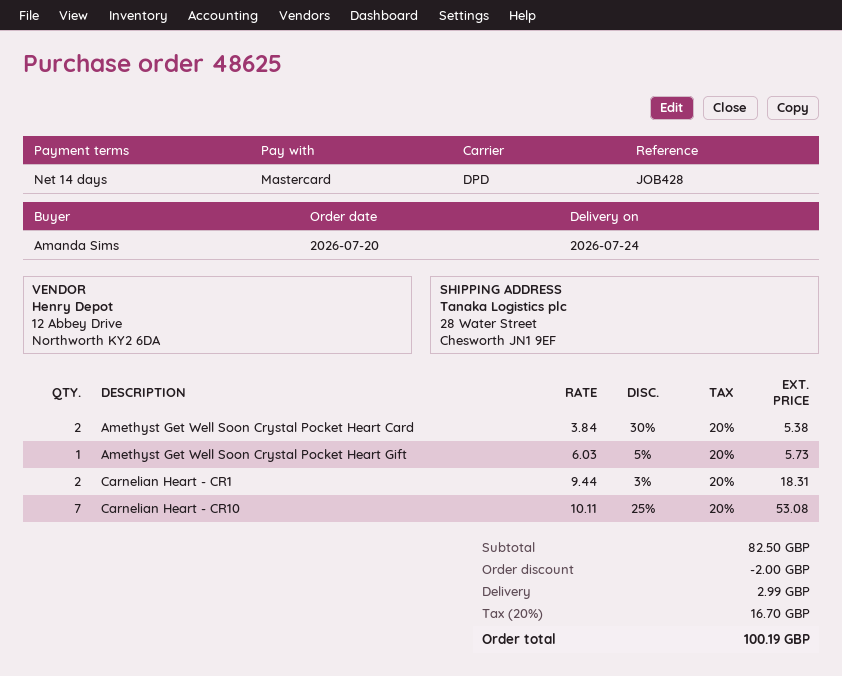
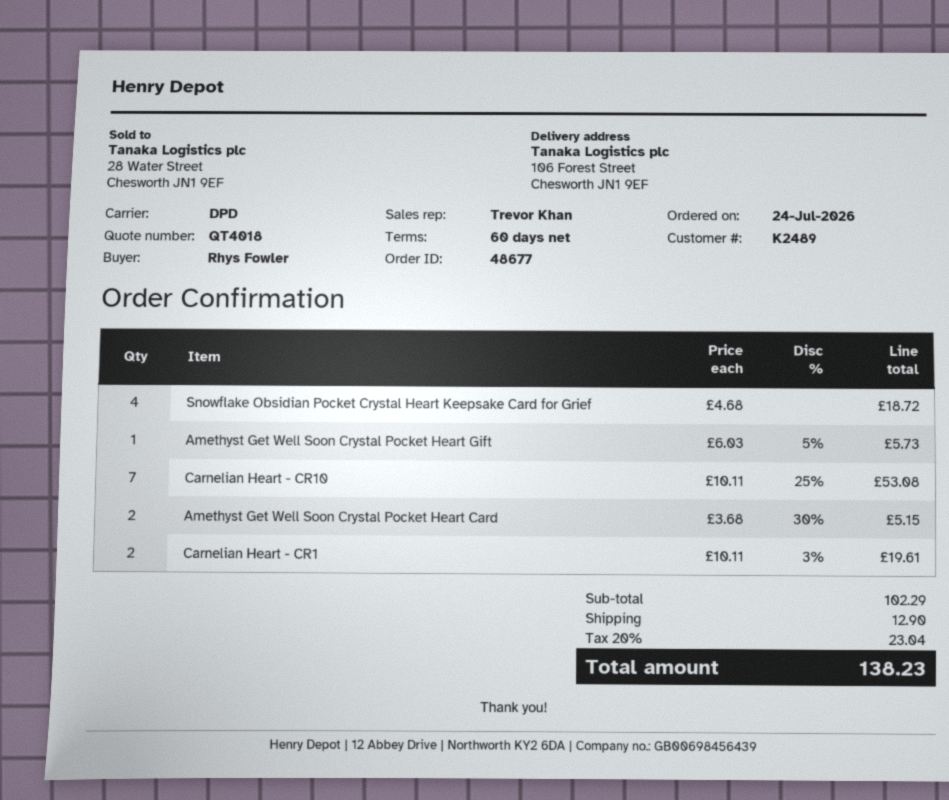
order number: 48625 -> 48677
order date: 2026-07-20 -> 2026-07-24
payment terms: 14 days -> 60 days
ordered by: Amanda Sims -> Rhys Fowler
ship to: 28 Water Street, Chesworth JN1 9EF -> 106 Forest Street, Chesworth JN1 9EF
Amethyst Get Well Soon Crystal Pocket Heart Card: 2 x 3.84 - 30% = 5.38 -> 2 x 3.68 - 30% = 5.15
Carnelian Heart - CR1: 2 x 9.44 - 3% = 18.31 -> 2 x 10.11 - 3% = 19.61
Snowflake Obsidian Pocket Crystal Heart Keepsake Card for Grief: none -> 4 x 4.68 = 18.72
subtotal: 82.50 -> 102.29
discount: 2.00 -> none
shipping: 2.99 -> 12.90
tax: 20% = 16.70 -> 20% = 23.04
total: 100.19 -> 138.23

